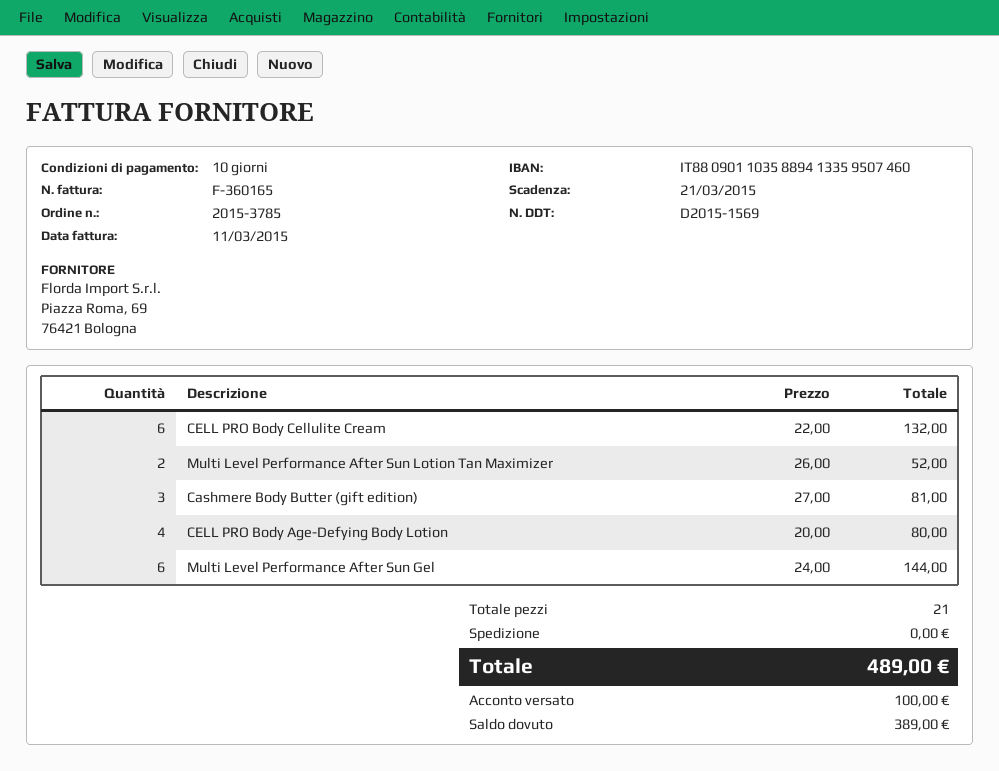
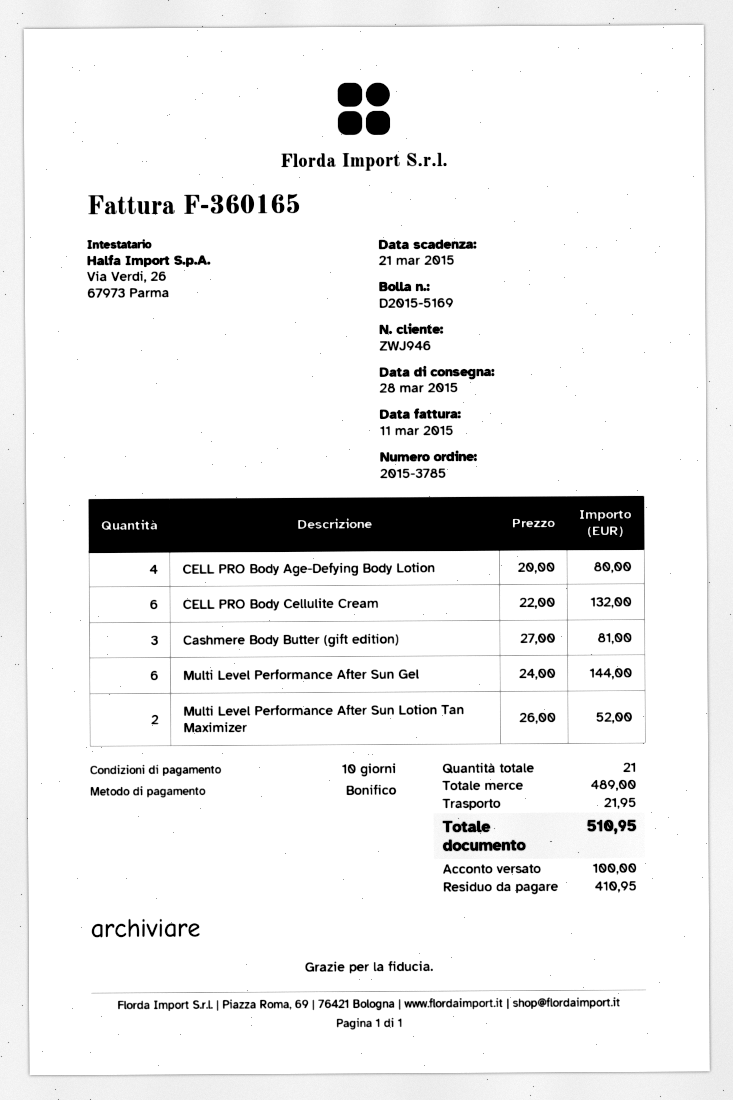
delivery note number: D2015-1569 -> D2015-5169
shipping: 0.00 -> 21.95
total: 489.00 -> 510.95
balance: 389.00 -> 410.95

